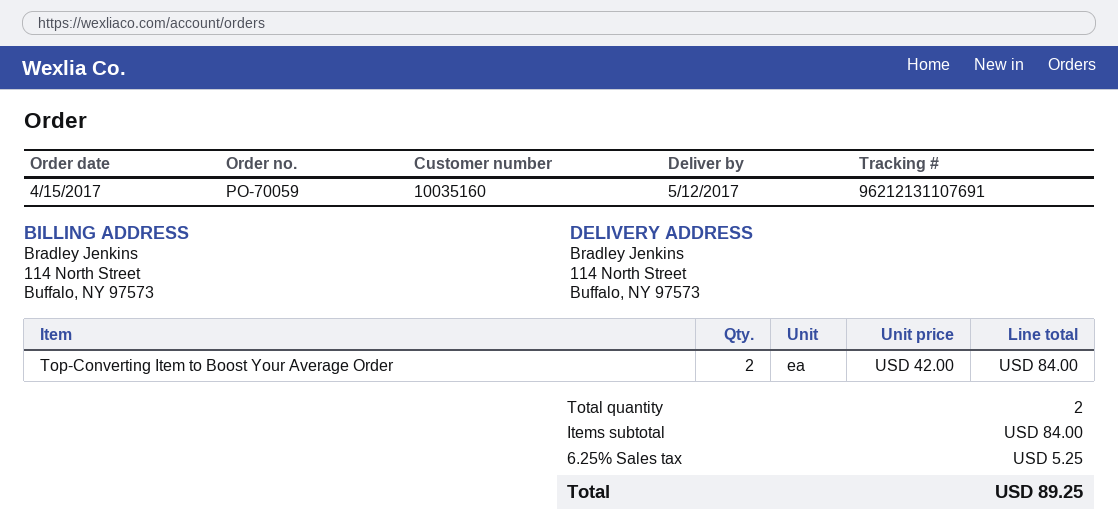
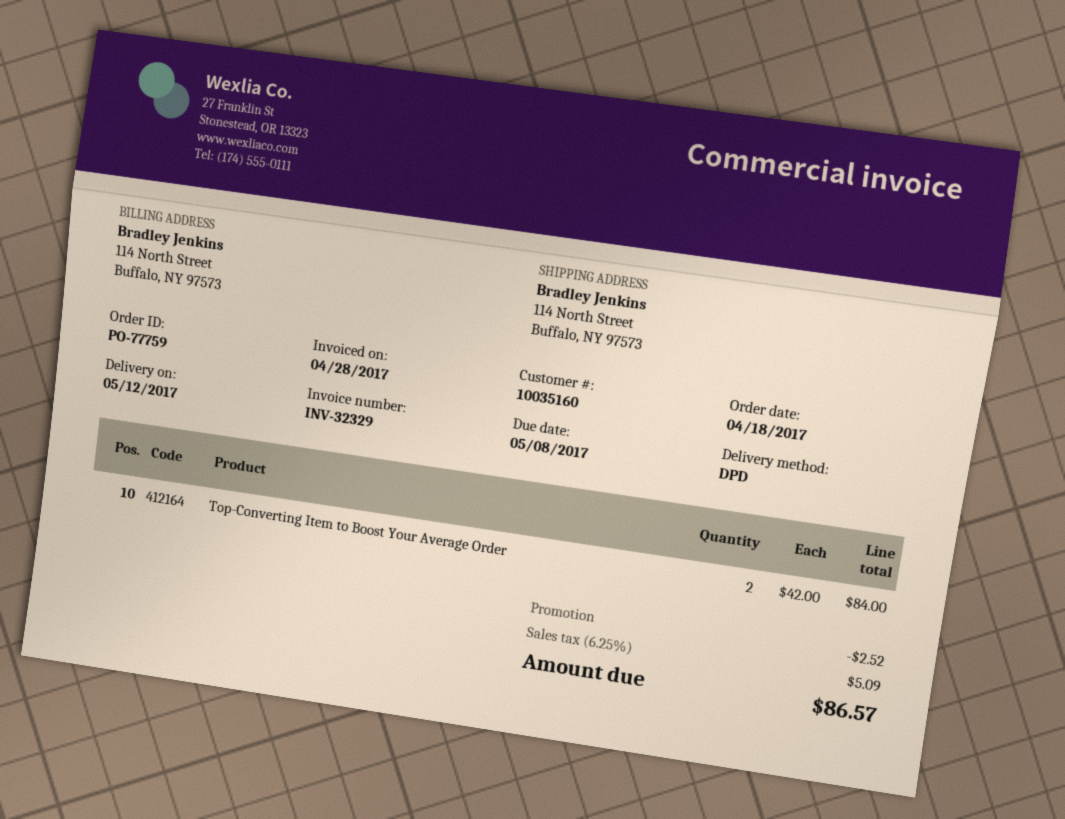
order number: PO-70059 -> PO-77759
order date: 2017-04-15 -> 2017-04-18
discount: none -> 2.52
tax: 6.25% = 5.25 -> 6.25% = 5.09
total: 89.25 -> 86.57

